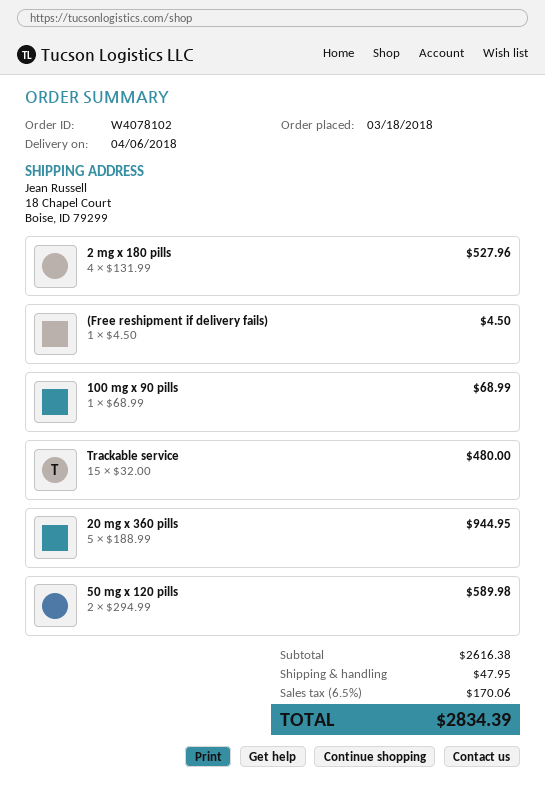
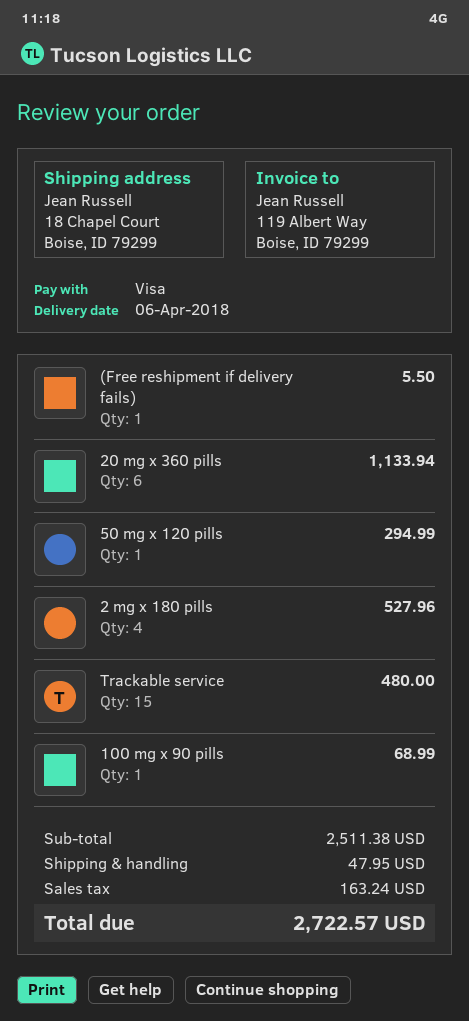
(Free reshipment if delivery fails): 1 for 4.50 -> 1 for 5.50
20 mg x 360 pills: 5 for 944.95 -> 6 for 1133.94
50 mg x 120 pills: 2 for 589.98 -> 1 for 294.99
subtotal: 2616.38 -> 2511.38
tax: 170.06 -> 163.24
total: 2834.39 -> 2722.57

